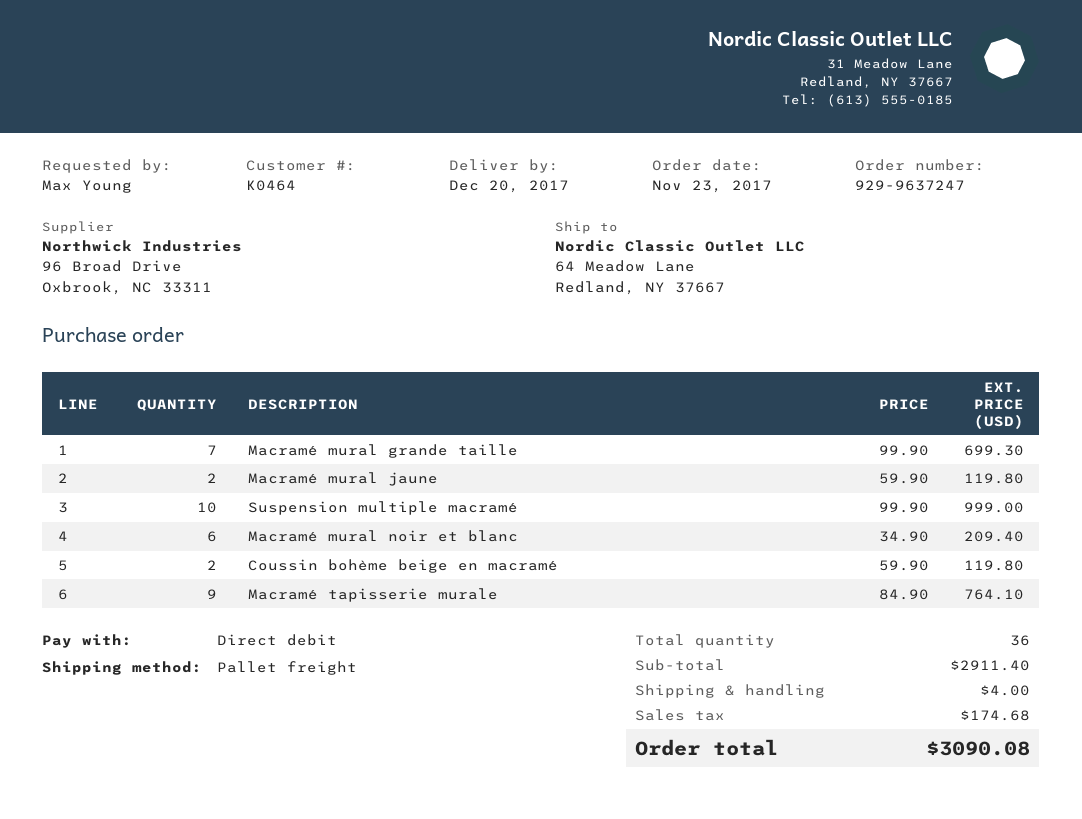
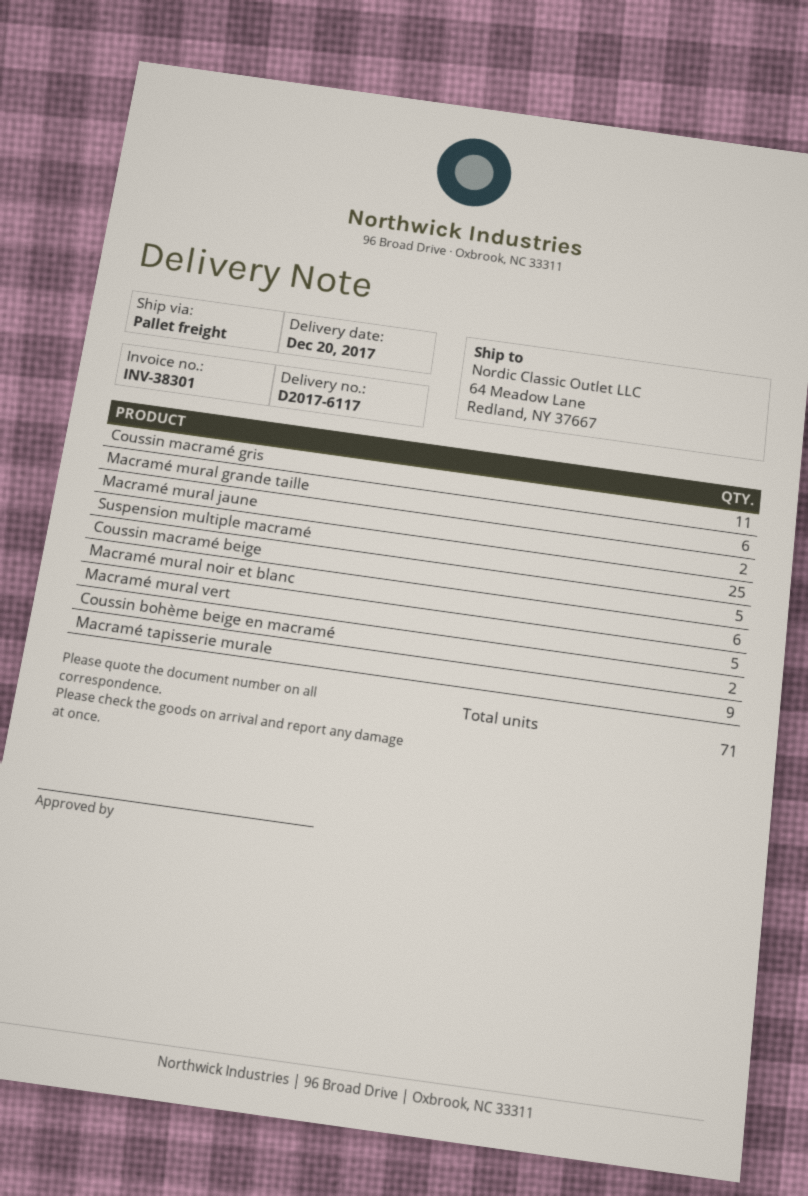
Macramé mural grande taille: 7 -> 6
Suspension multiple macramé: 10 -> 25
Coussin macramé gris: none -> 11
Coussin macramé beige: none -> 5
Macramé mural vert: none -> 5
total quantity: 36 -> 71

